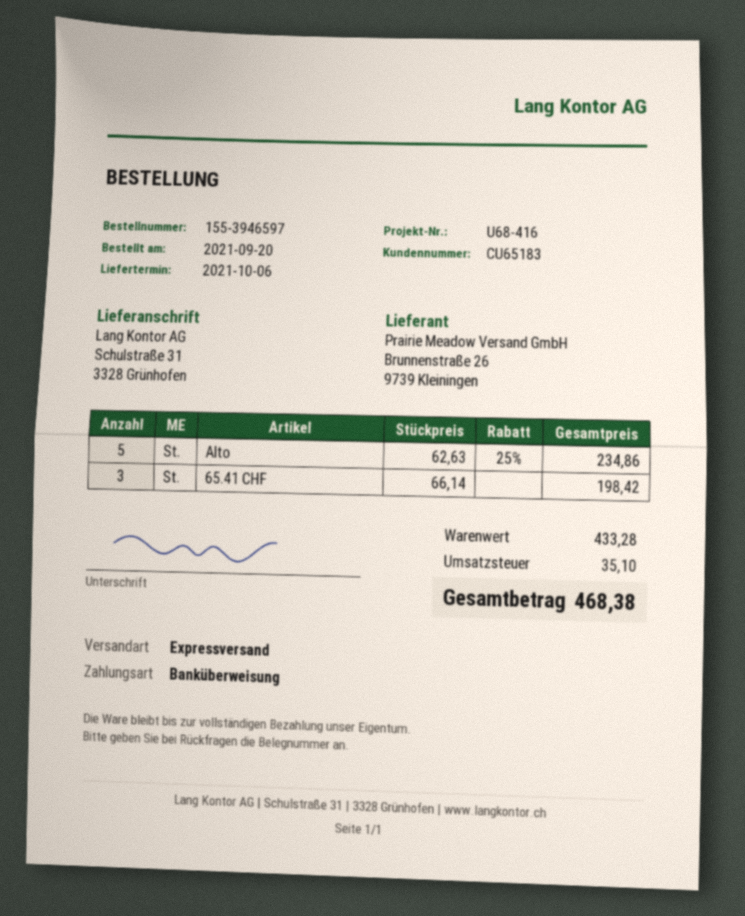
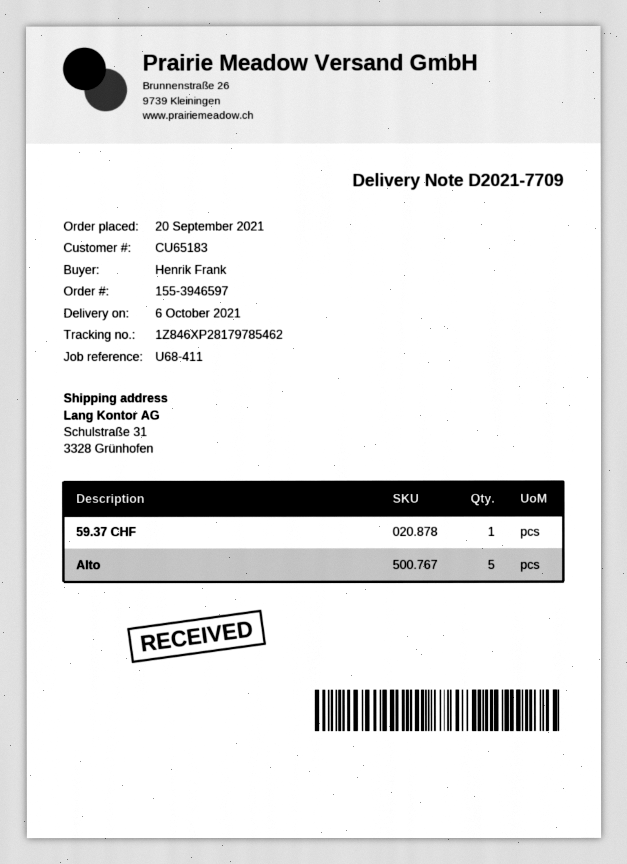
reference: U68-416 -> U68-411
65.41 CHF: 3 -> none
59.37 CHF: none -> 1

